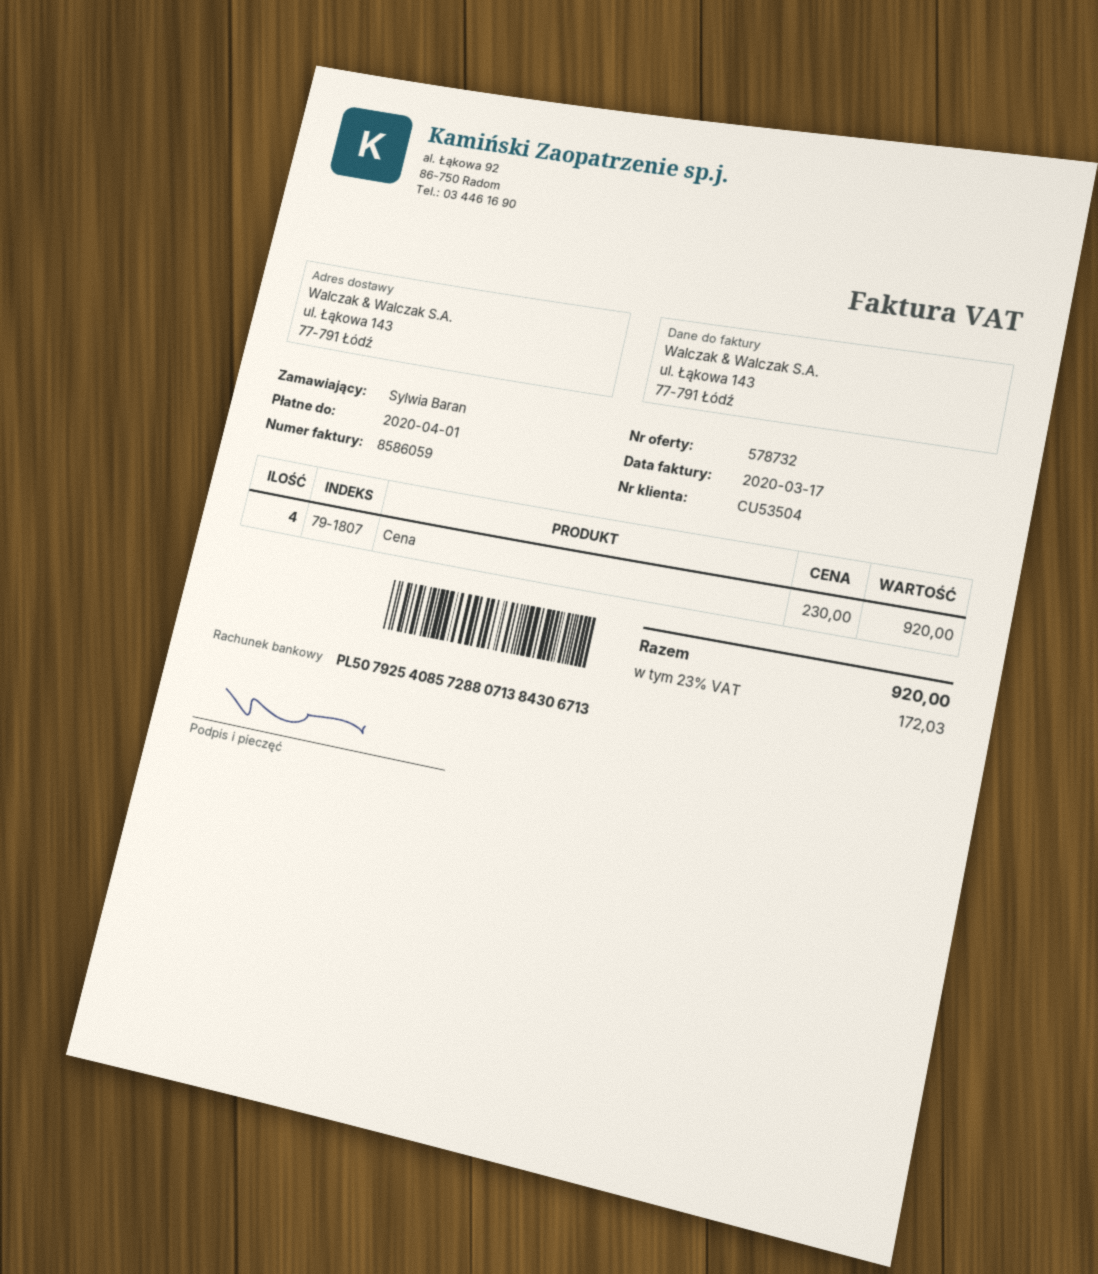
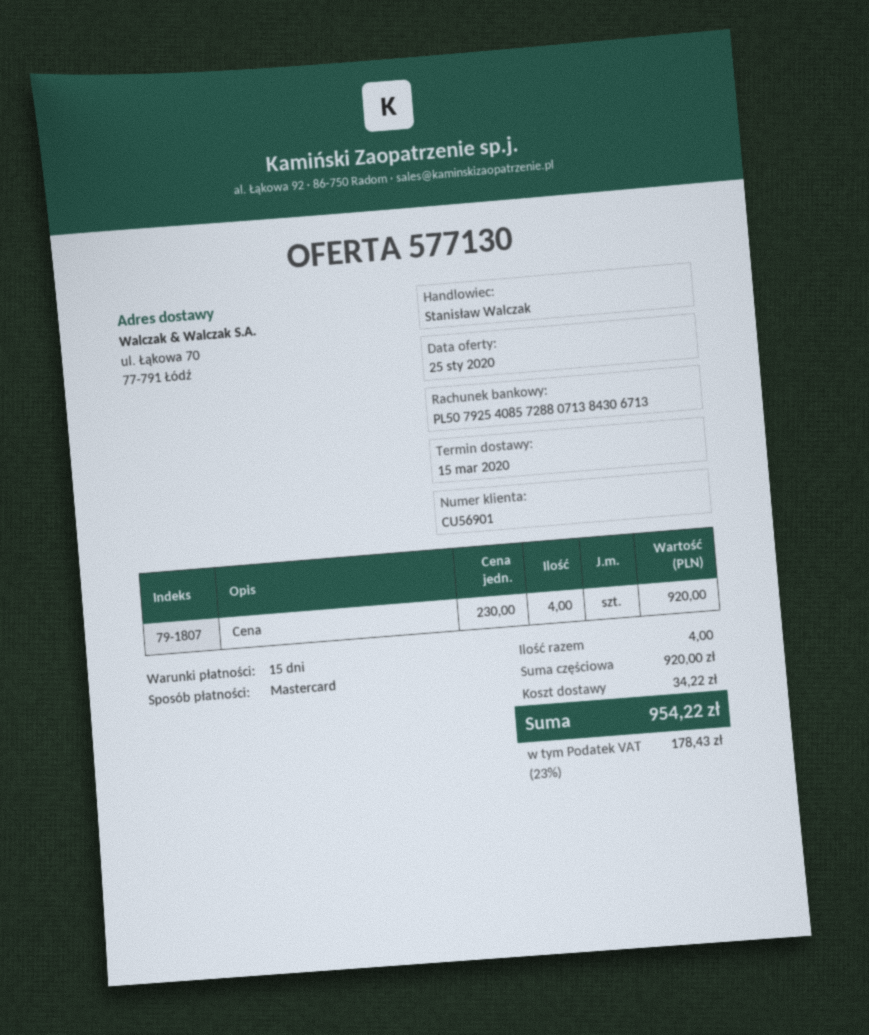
quote number: 578732 -> 577130
customer number: CU53504 -> CU56901
ship to: ul. Łąkowa 143, 77-791 Łódź -> ul. Łąkowa 70, 77-791 Łódź
shipping: none -> 34.22
tax: 23% = 172.03 -> 23% = 178.43
total: 920.00 -> 954.22

